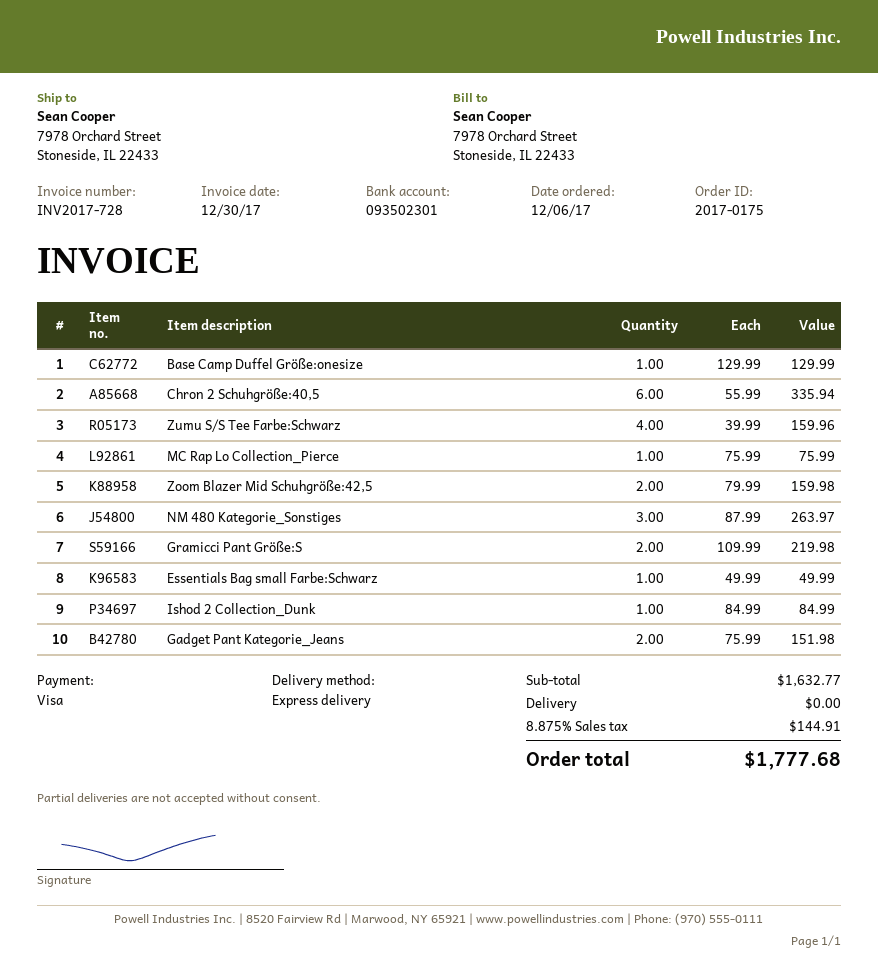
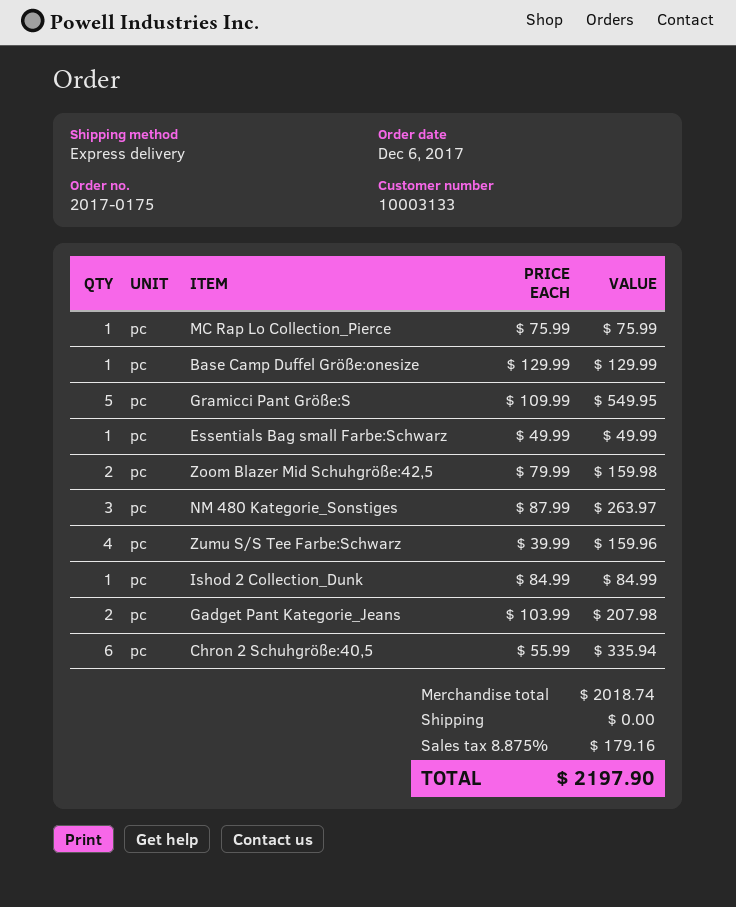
Gramicci Pant Größe:S: 2 x 109.99 = 219.98 -> 5 x 109.99 = 549.95
Gadget Pant Kategorie_Jeans: 2 x 75.99 = 151.98 -> 2 x 103.99 = 207.98
subtotal: 1632.77 -> 2018.74
tax: 8.875% = 144.91 -> 8.875% = 179.16
total: 1777.68 -> 2197.90

